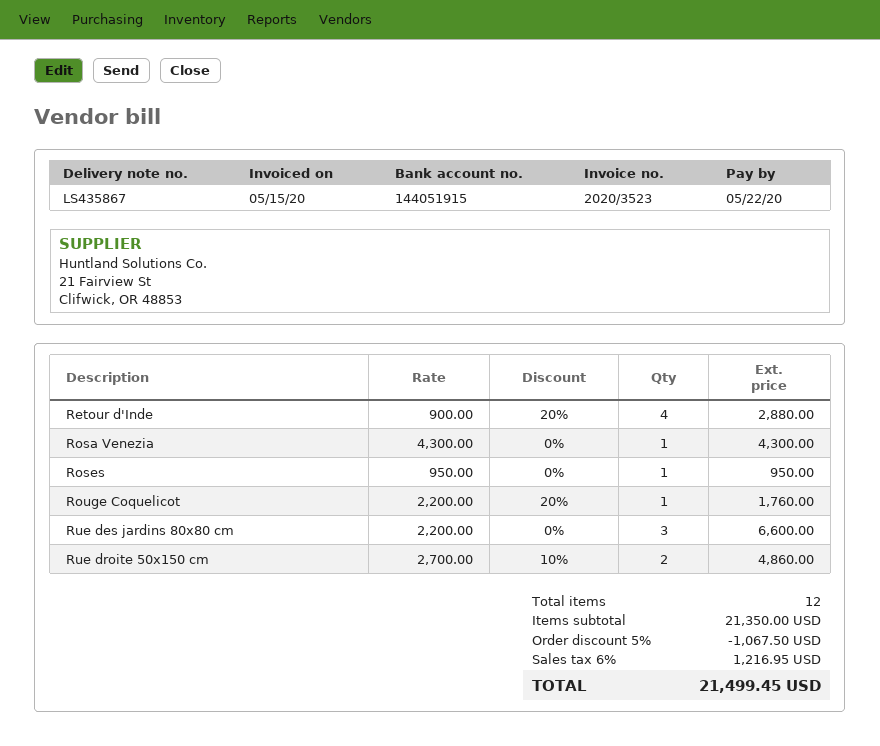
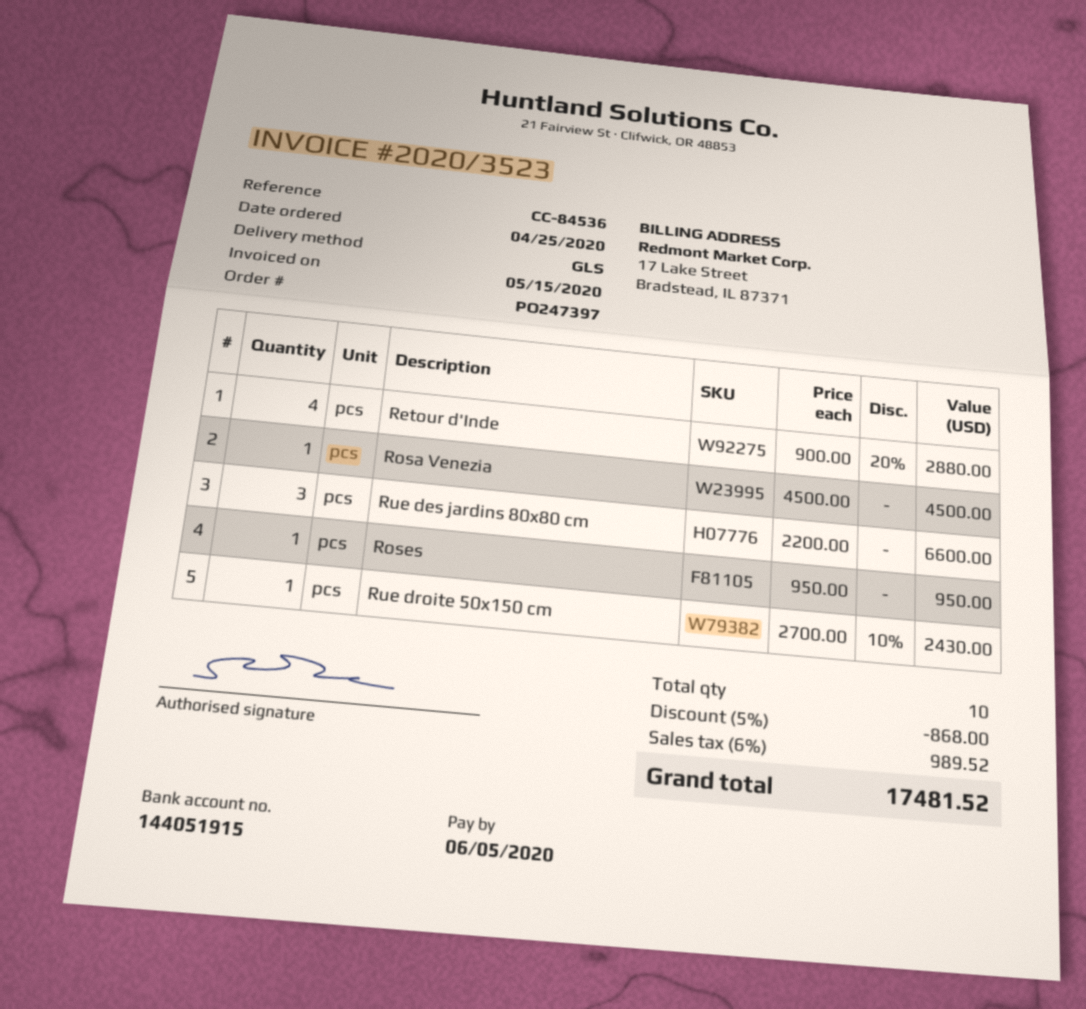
due date: 2020-05-22 -> 2020-06-05
Rosa Venezia: 1 x 4300.00 = 4300.00 -> 1 x 4500.00 = 4500.00
Rouge Coquelicot: 1 x 2200.00 - 20% = 1760.00 -> none
Rue droite 50x150 cm: 2 x 2700.00 - 10% = 4860.00 -> 1 x 2700.00 - 10% = 2430.00
total quantity: 12 -> 10
discount: 5% = 1067.50 -> 5% = 868.00
tax: 6% = 1216.95 -> 6% = 989.52
total: 21499.45 -> 17481.52

